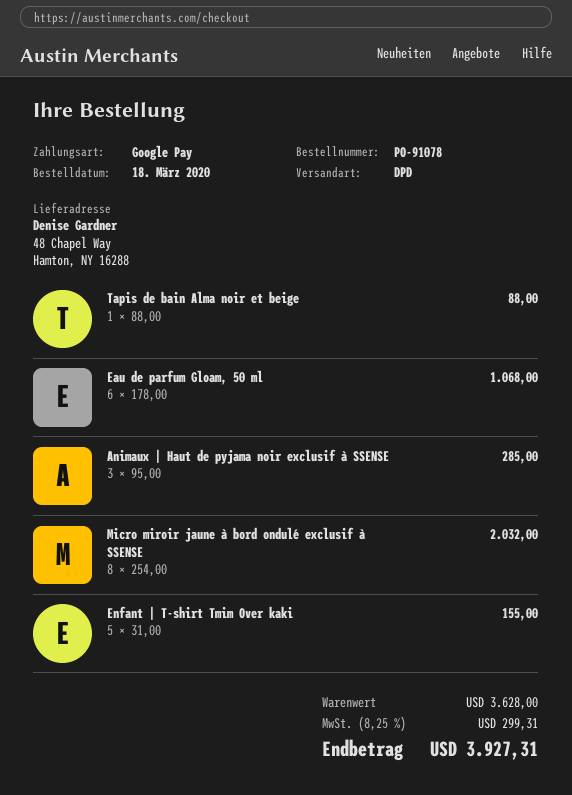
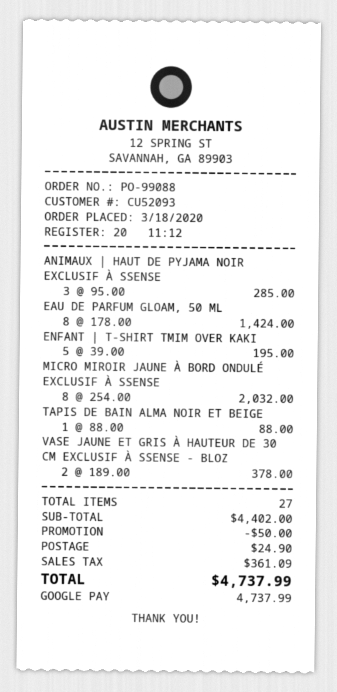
order number: PO-91078 -> PO-99088
Eau de parfum Gloam, 50 ml: 6 x 178.00 = 1068.00 -> 8 x 178.00 = 1424.00
Enfant | T-shirt Tmim Over kaki: 5 x 31.00 = 155.00 -> 5 x 39.00 = 195.00
VASE JAUNE ET GRIS À HAUTEUR DE 30 CM EXCLUSIF À SSENSE - BLOZ: none -> 2 x 189.00 = 378.00
subtotal: 3628.00 -> 4402.00
discount: none -> 50.00
shipping: none -> 24.90
tax: 299.31 -> 361.09
total: 3927.31 -> 4737.99

